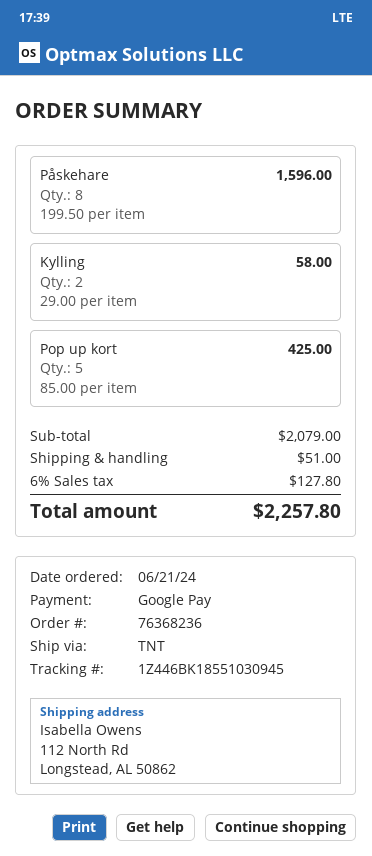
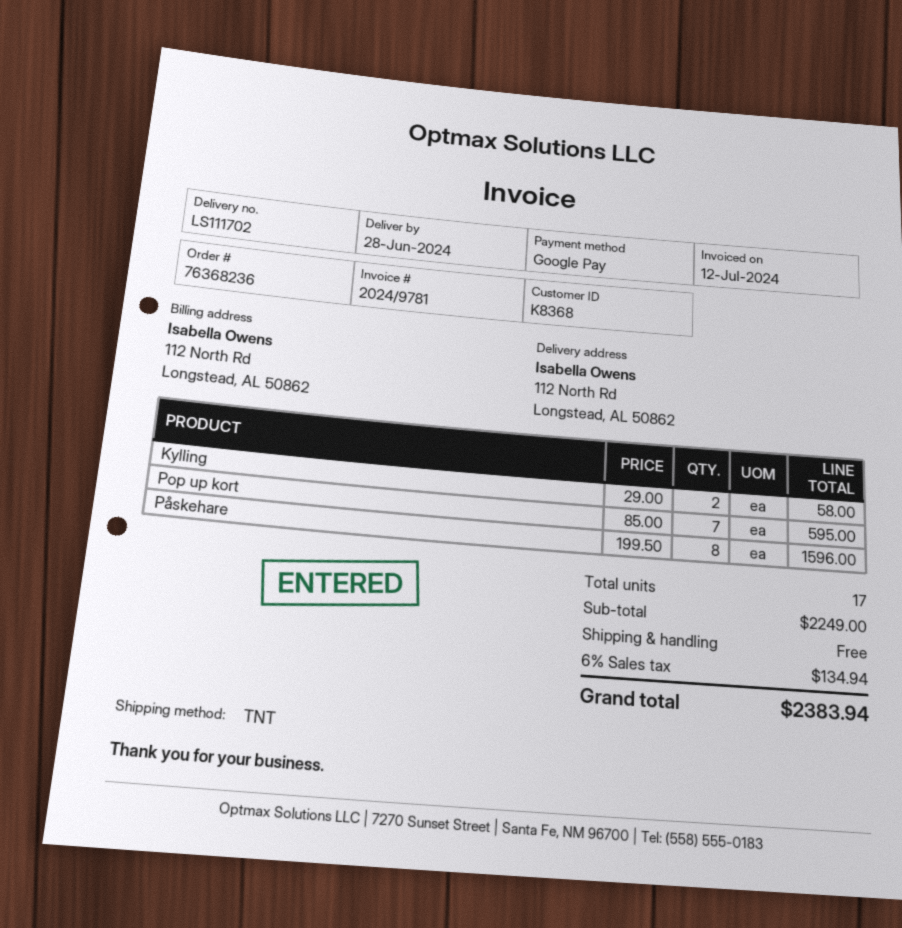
Pop up kort: 5 x 85.00 = 425.00 -> 7 x 85.00 = 595.00
subtotal: 2079.00 -> 2249.00
shipping: 51.00 -> 0.00
tax: 6% = 127.80 -> 6% = 134.94
total: 2257.80 -> 2383.94

